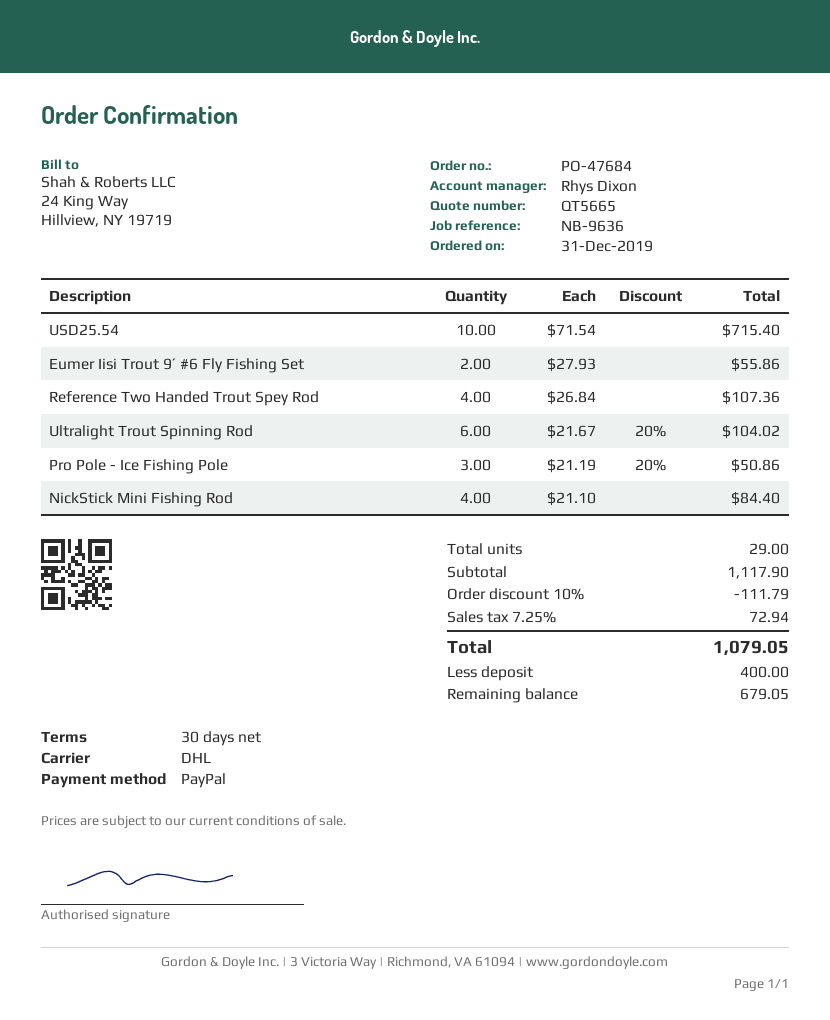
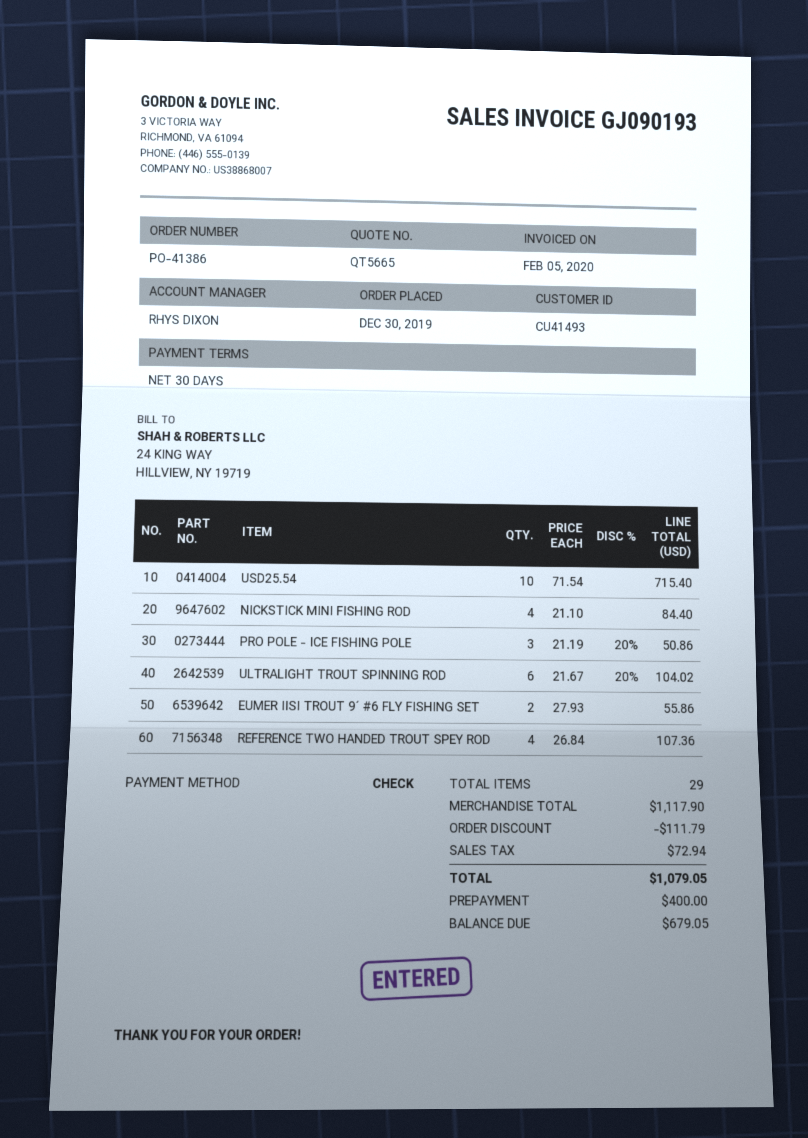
order number: PO-47684 -> PO-41386
order date: 2019-12-31 -> 2019-12-30
payment method: PayPal -> cheque

